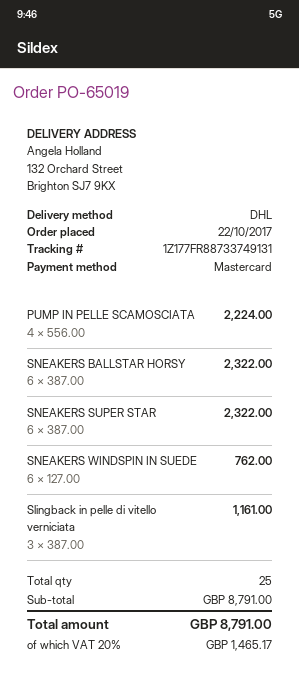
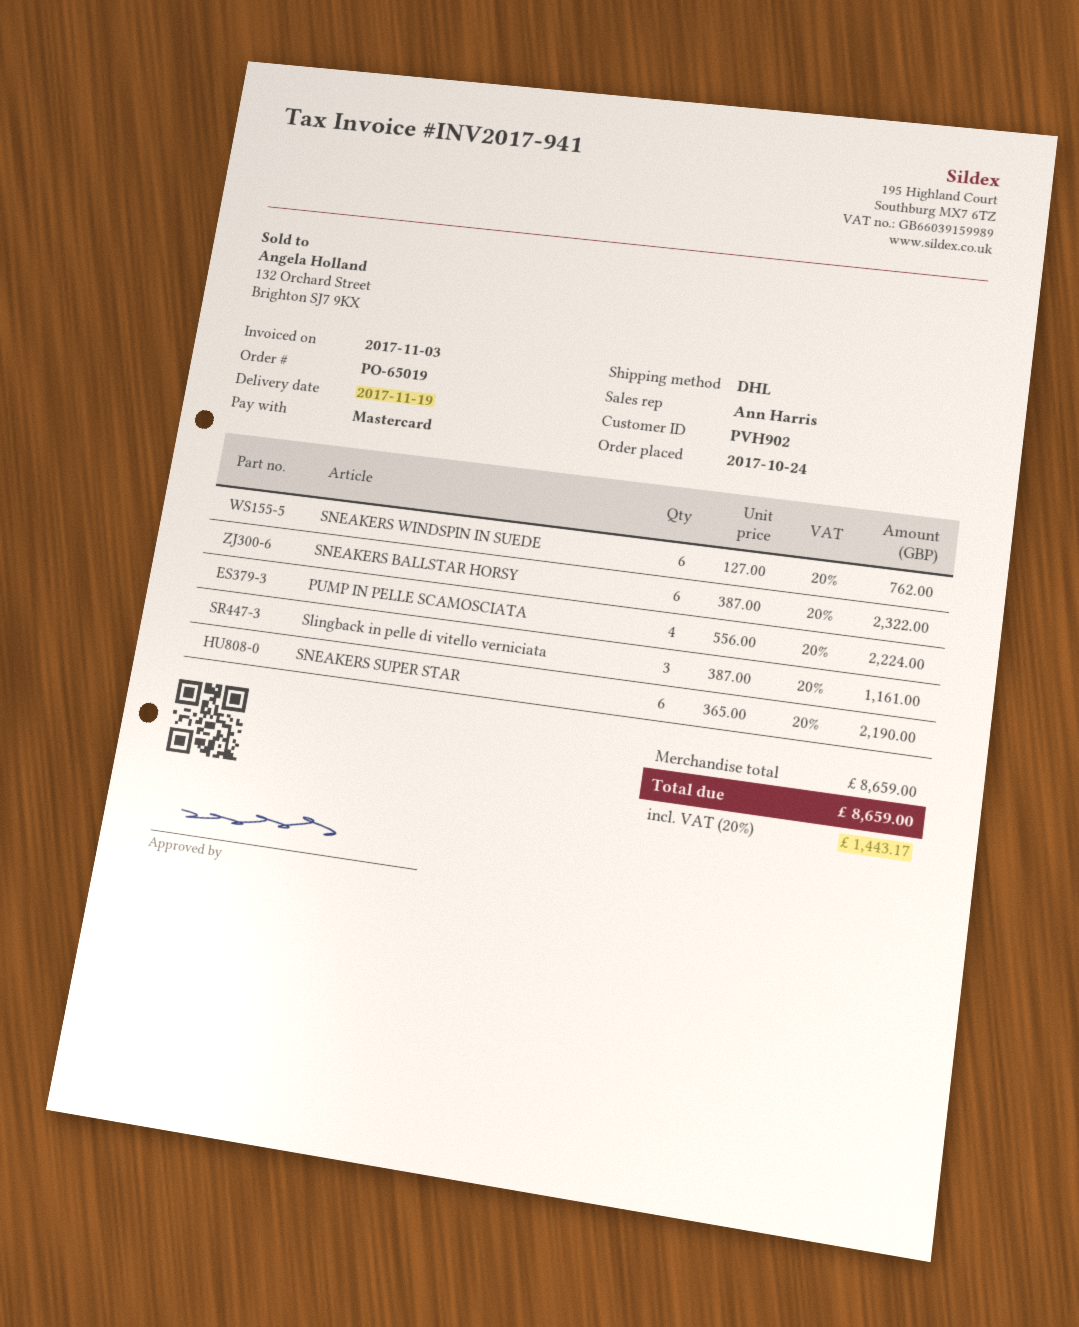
order date: 2017-10-22 -> 2017-10-24
SNEAKERS SUPER STAR: 6 x 387.00 = 2322.00 -> 6 x 365.00 = 2190.00
subtotal: 8791.00 -> 8659.00
tax: 20% = 1465.17 -> 20% = 1443.17
total: 8791.00 -> 8659.00

